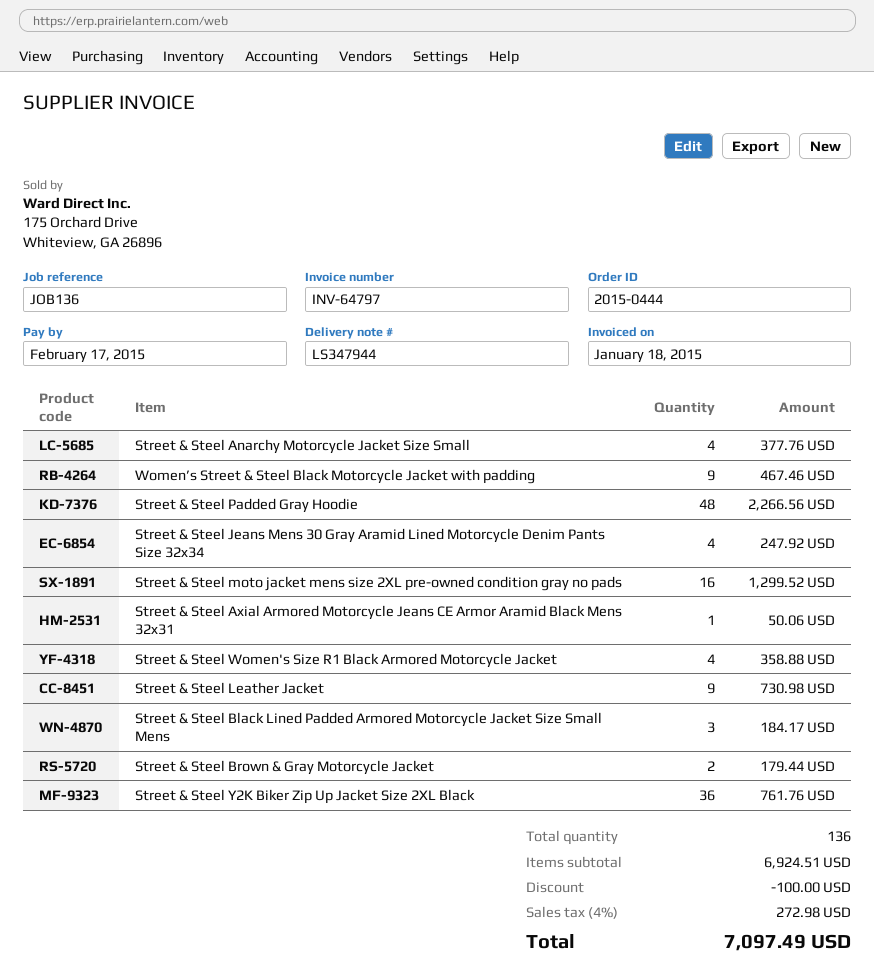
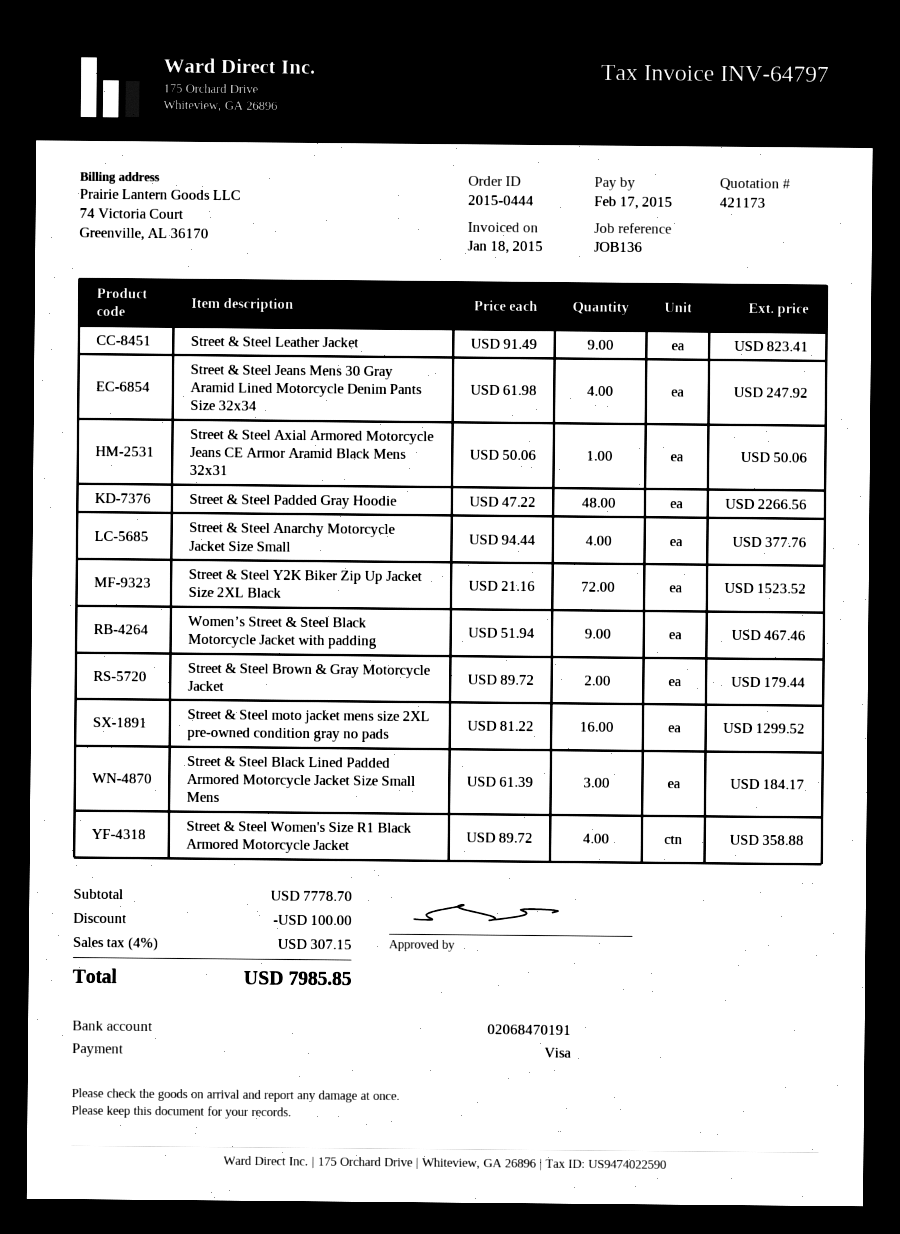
Street & Steel Leather Jacket: 9 for 730.98 -> 9 for 823.41
Street & Steel Y2K Biker Zip Up Jacket Size 2XL Black: 36 for 761.76 -> 72 for 1523.52
subtotal: 6924.51 -> 7778.70
tax: 4% = 272.98 -> 4% = 307.15
total: 7097.49 -> 7985.85

